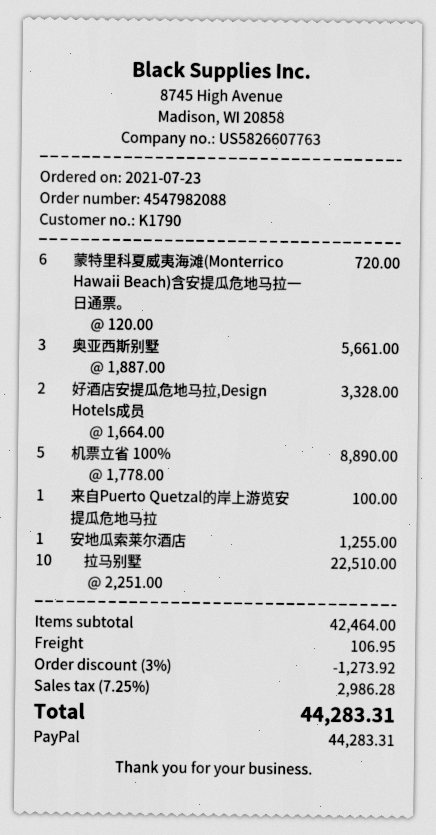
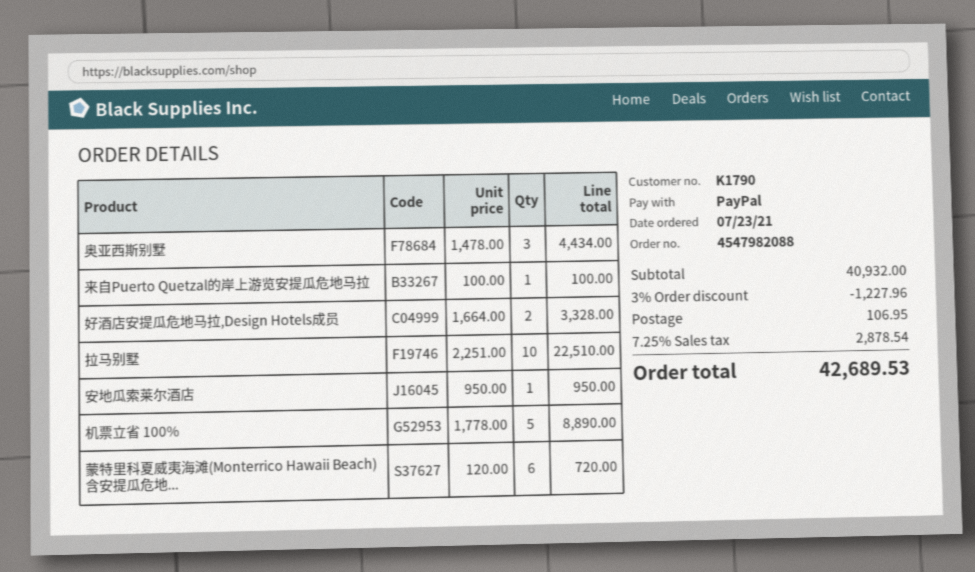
奥亚西斯别墅: 3 x 1887.00 = 5661.00 -> 3 x 1478.00 = 4434.00
安地瓜索莱尔酒店: 1 x 1255.00 = 1255.00 -> 1 x 950.00 = 950.00
subtotal: 42464.00 -> 40932.00
discount: 3% = 1273.92 -> 3% = 1227.96
tax: 7.25% = 2986.28 -> 7.25% = 2878.54
total: 44283.31 -> 42689.53

